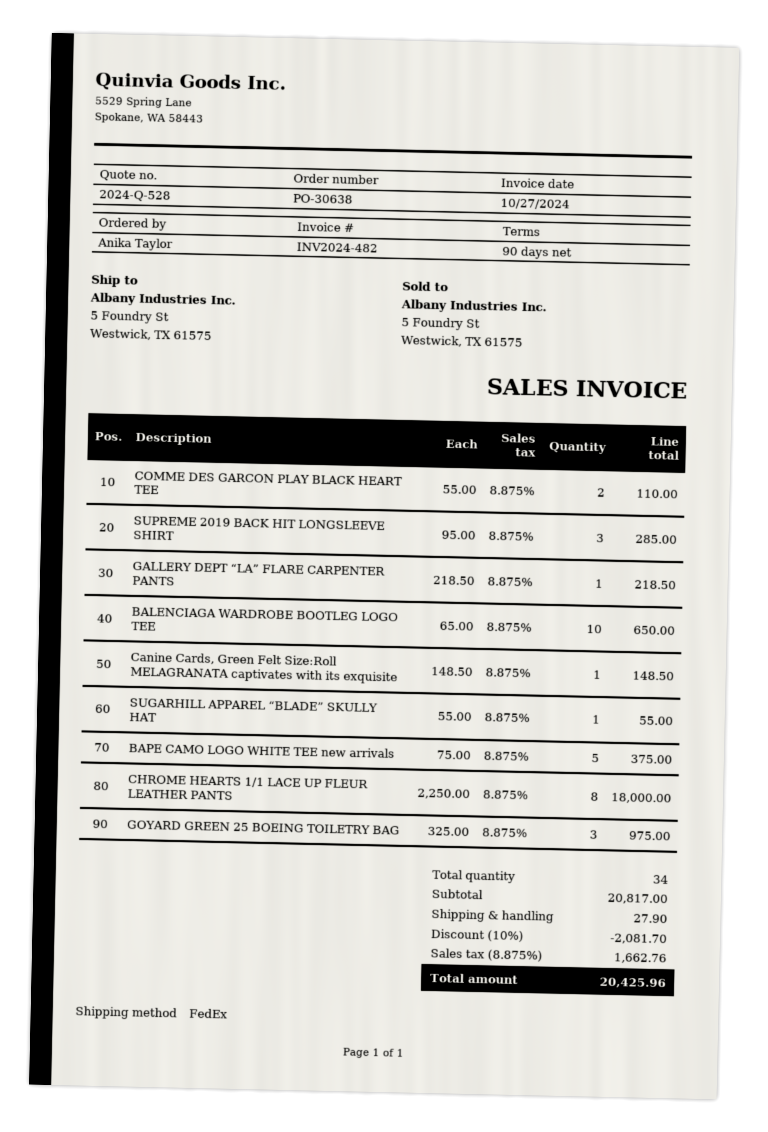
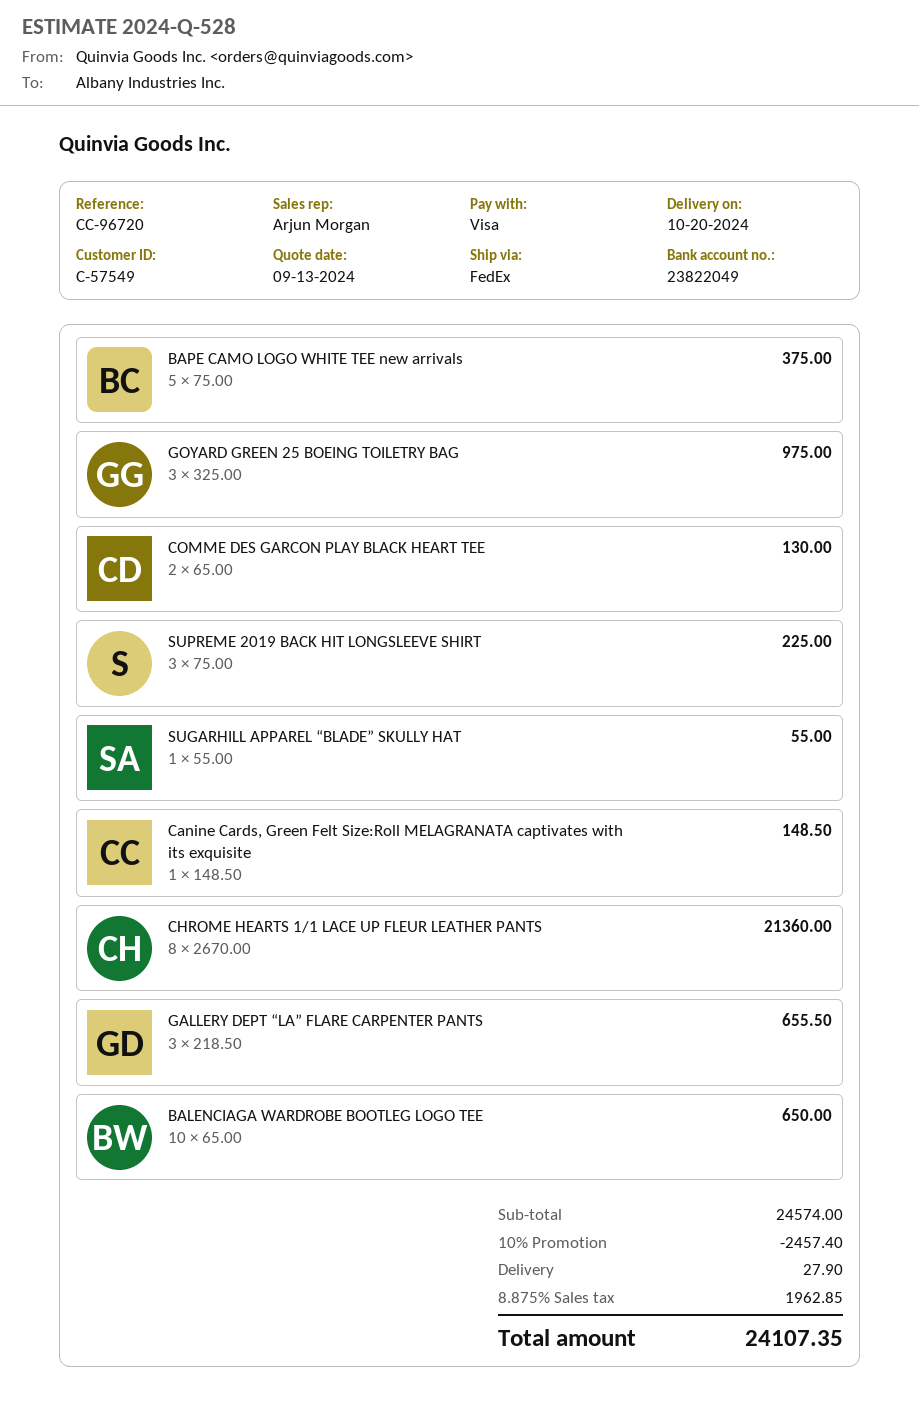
COMME DES GARCON PLAY BLACK HEART TEE: 2 x 55.00 = 110.00 -> 2 x 65.00 = 130.00
SUPREME 2019 BACK HIT LONGSLEEVE SHIRT: 3 x 95.00 = 285.00 -> 3 x 75.00 = 225.00
GALLERY DEPT “LA” FLARE CARPENTER PANTS: 1 x 218.50 = 218.50 -> 3 x 218.50 = 655.50
CHROME HEARTS 1/1 LACE UP FLEUR LEATHER PANTS: 8 x 2250.00 = 18000.00 -> 8 x 2670.00 = 21360.00
subtotal: 20817.00 -> 24574.00
discount: 10% = 2081.70 -> 10% = 2457.40
tax: 8.875% = 1662.76 -> 8.875% = 1962.85
total: 20425.96 -> 24107.35

